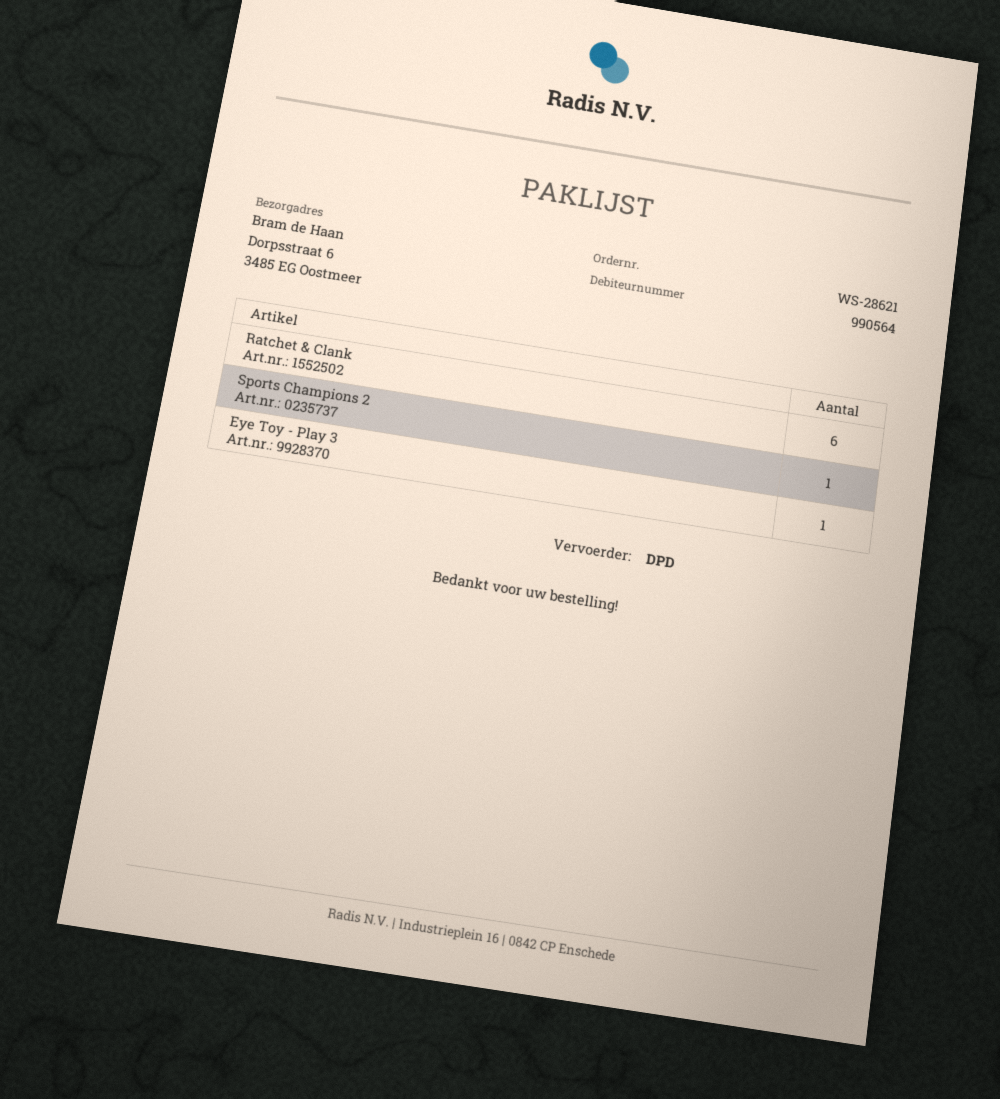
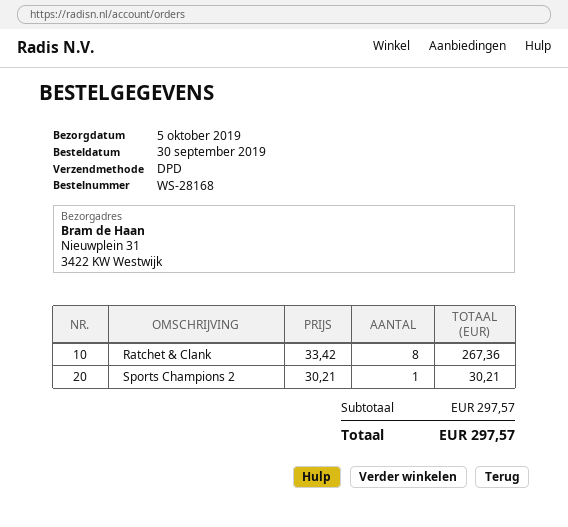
order number: WS-28621 -> WS-28168
ship to: Dorpsstraat 6, 3485 EG Oostmeer -> Nieuwplein 31, 3422 KW Westwijk
Ratchet & Clank: 6 -> 8
Eye Toy - Play 3: 1 -> none

